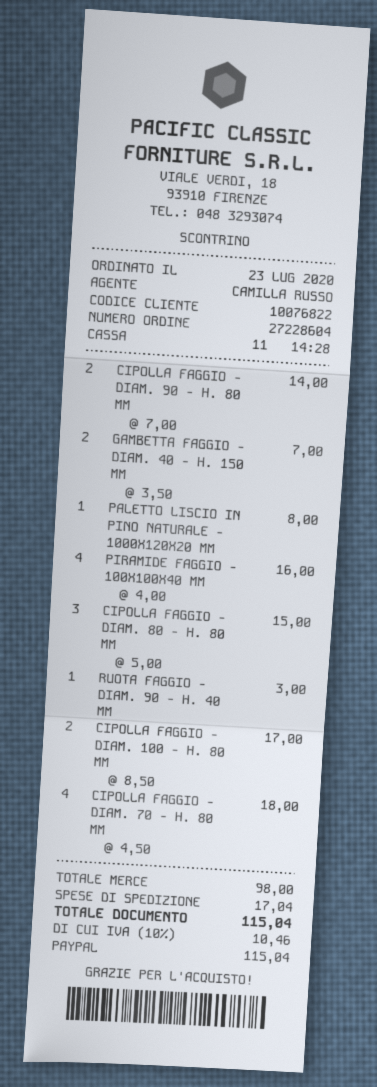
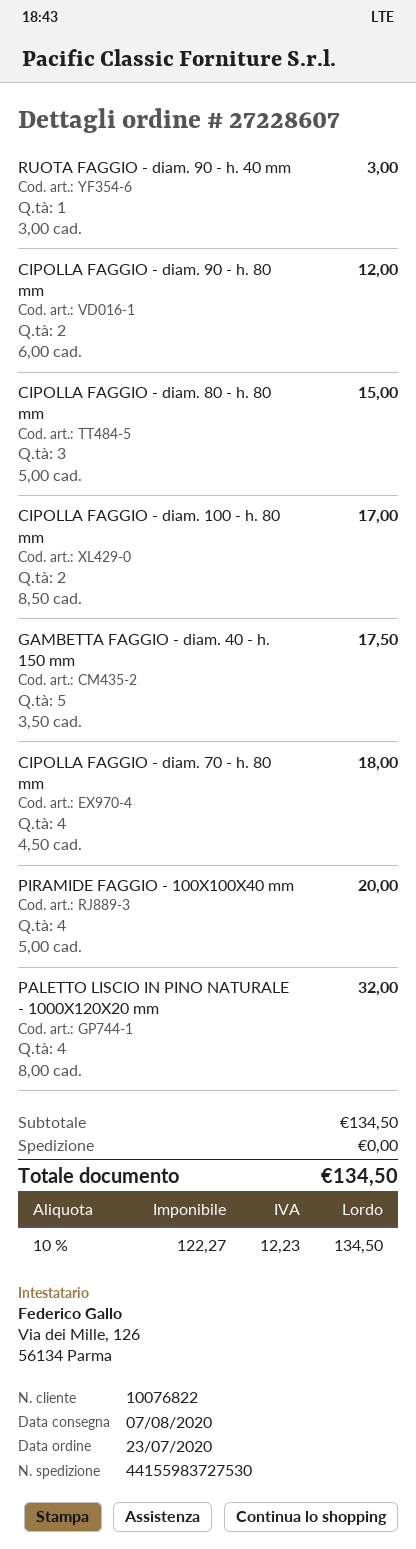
order number: 27228604 -> 27228607
CIPOLLA FAGGIO - DIAM. 90 - H. 80 MM: 2 x 7.00 = 14.00 -> 2 x 6.00 = 12.00
GAMBETTA FAGGIO - DIAM. 40 - H. 150 MM: 2 x 3.50 = 7.00 -> 5 x 3.50 = 17.50
PALETTO LISCIO IN PINO NATURALE - 1000X120X20 MM: 1 x 8.00 = 8.00 -> 4 x 8.00 = 32.00
PIRAMIDE FAGGIO - 100X100X40 MM: 4 x 4.00 = 16.00 -> 4 x 5.00 = 20.00
subtotal: 98.00 -> 134.50
shipping: 17.04 -> 0.00
tax: 10% = 10.46 -> 10% = 12.23
total: 115.04 -> 134.50

